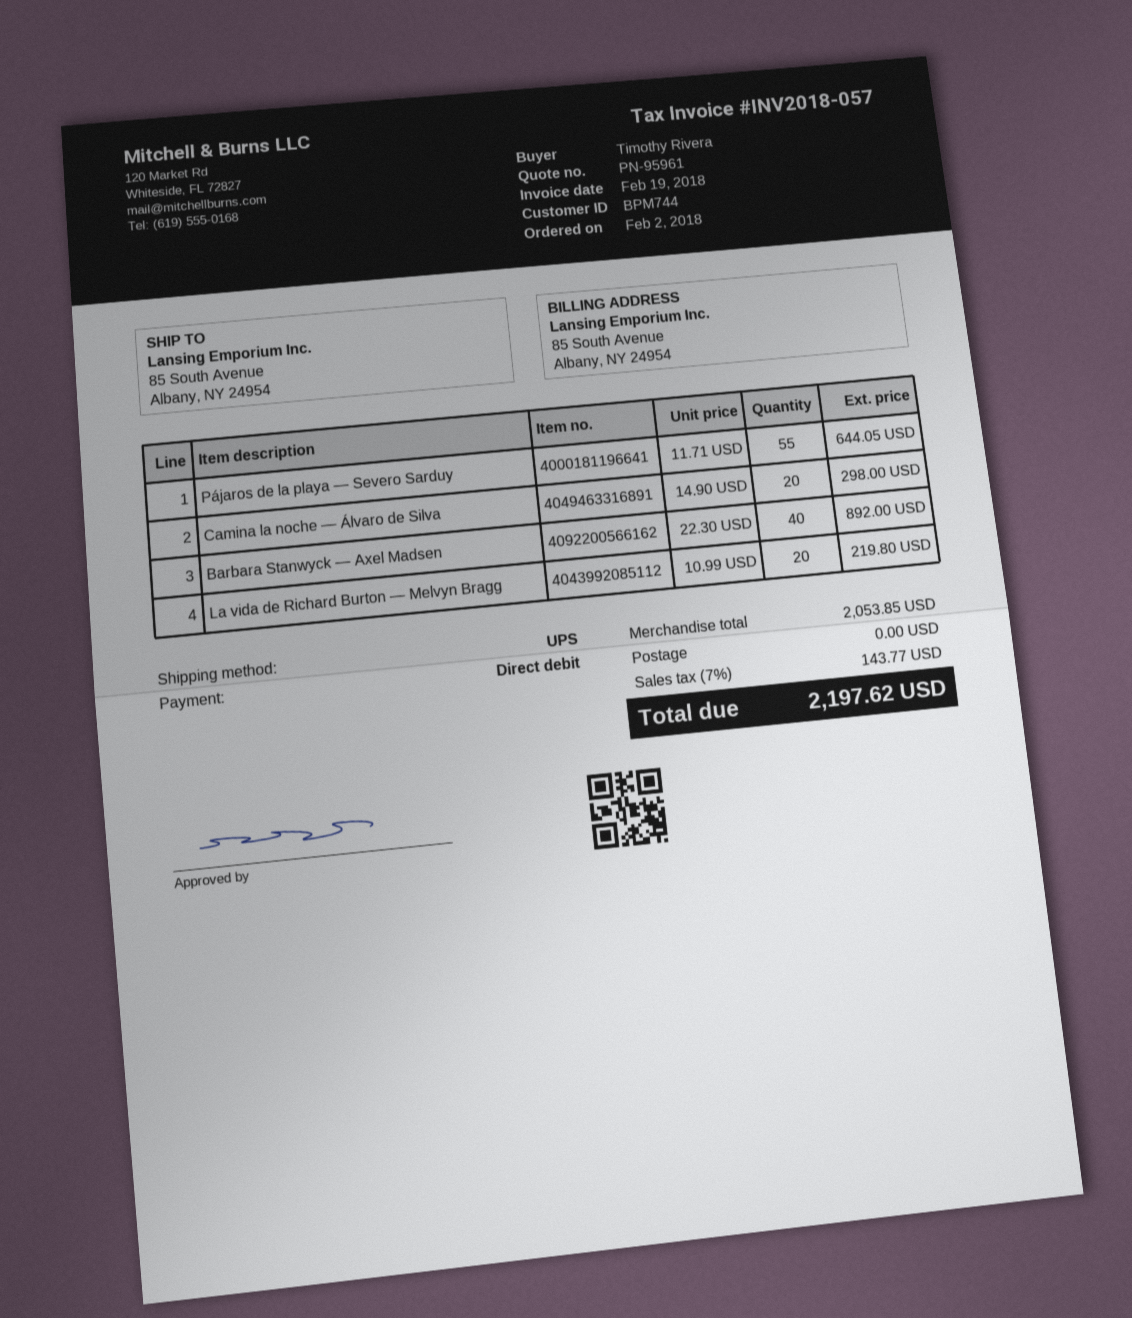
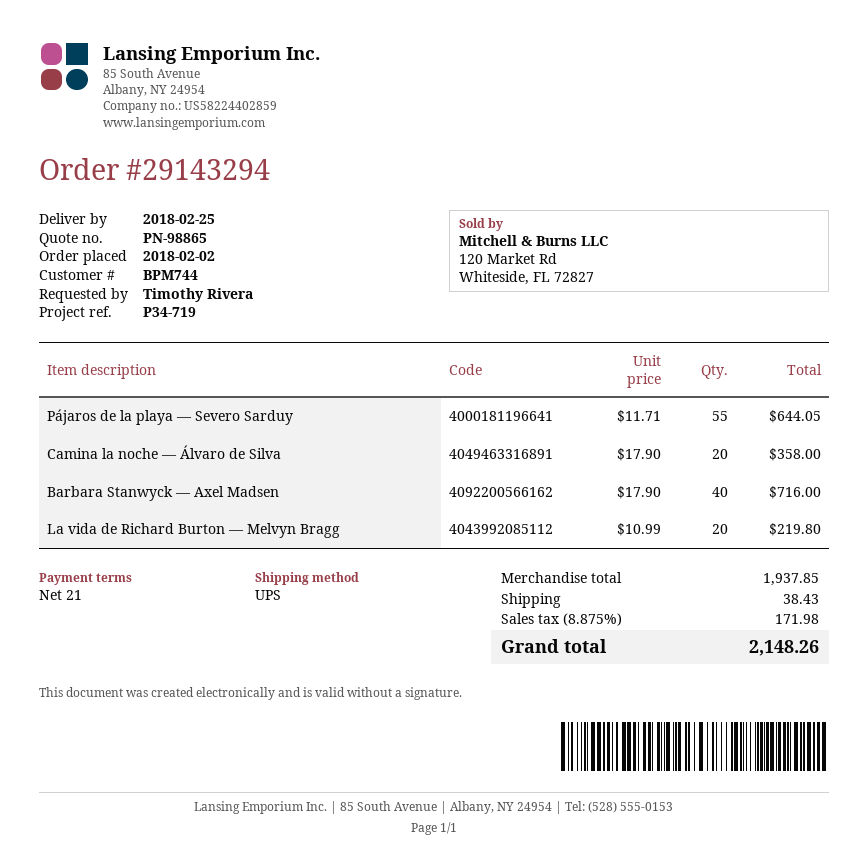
quote number: PN-95961 -> PN-98865
Camina la noche — Álvaro de Silva: 20 x 14.90 = 298.00 -> 20 x 17.90 = 358.00
Barbara Stanwyck — Axel Madsen: 40 x 22.30 = 892.00 -> 40 x 17.90 = 716.00
subtotal: 2053.85 -> 1937.85
shipping: 0.00 -> 38.43
tax: 7% = 143.77 -> 8.875% = 171.98
total: 2197.62 -> 2148.26

